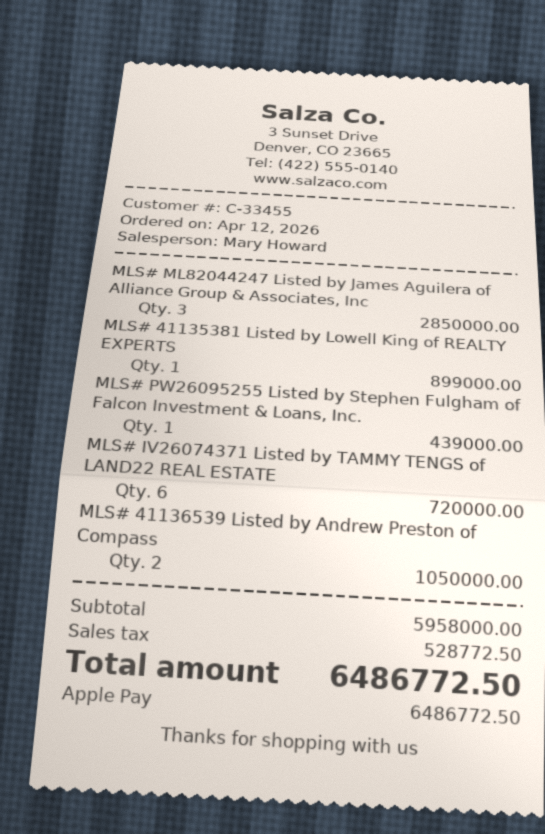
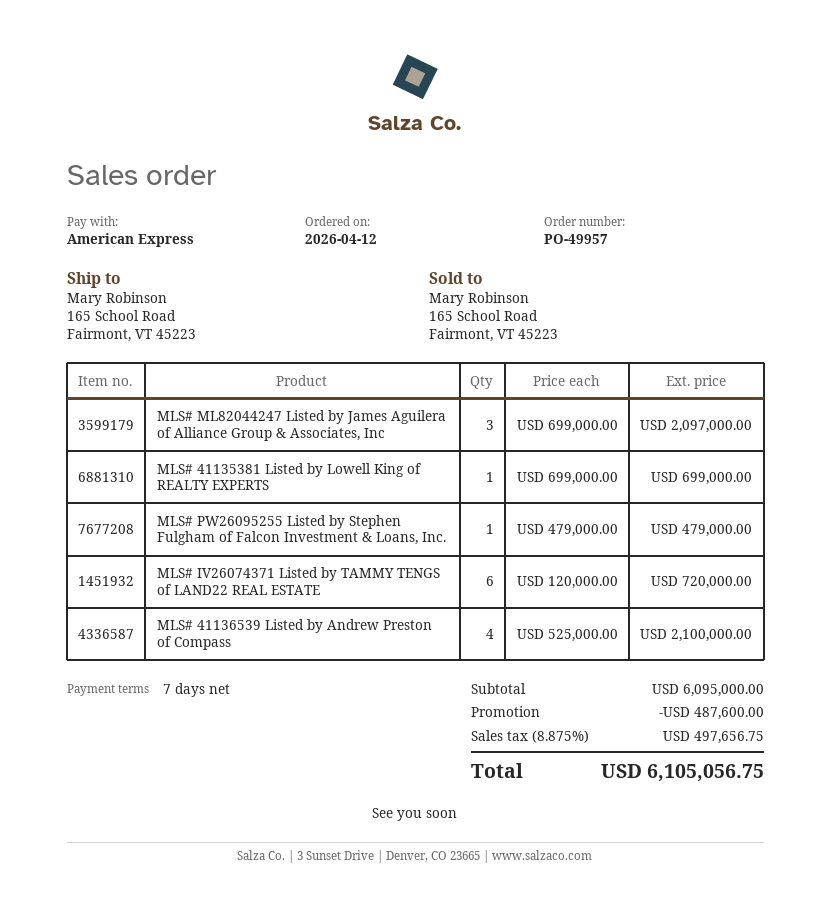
payment method: Apple Pay -> American Express
MLS# ML82044247 Listed by James Aguilera of Alliance Group & Associates, Inc: 3 for 2850000.00 -> 3 for 2097000.00
MLS# 41135381 Listed by Lowell King of REALTY EXPERTS: 1 for 899000.00 -> 1 for 699000.00
MLS# PW26095255 Listed by Stephen Fulgham of Falcon Investment & Loans, Inc.: 1 for 439000.00 -> 1 for 479000.00
MLS# 41136539 Listed by Andrew Preston of Compass: 2 for 1050000.00 -> 4 for 2100000.00
subtotal: 5958000.00 -> 6095000.00
discount: none -> 487600.00
tax: 528772.50 -> 497656.75
total: 6486772.50 -> 6105056.75

